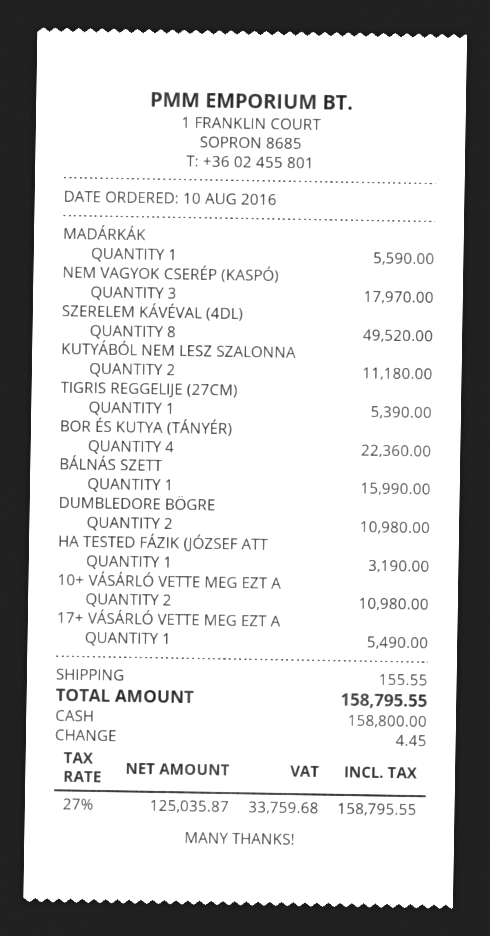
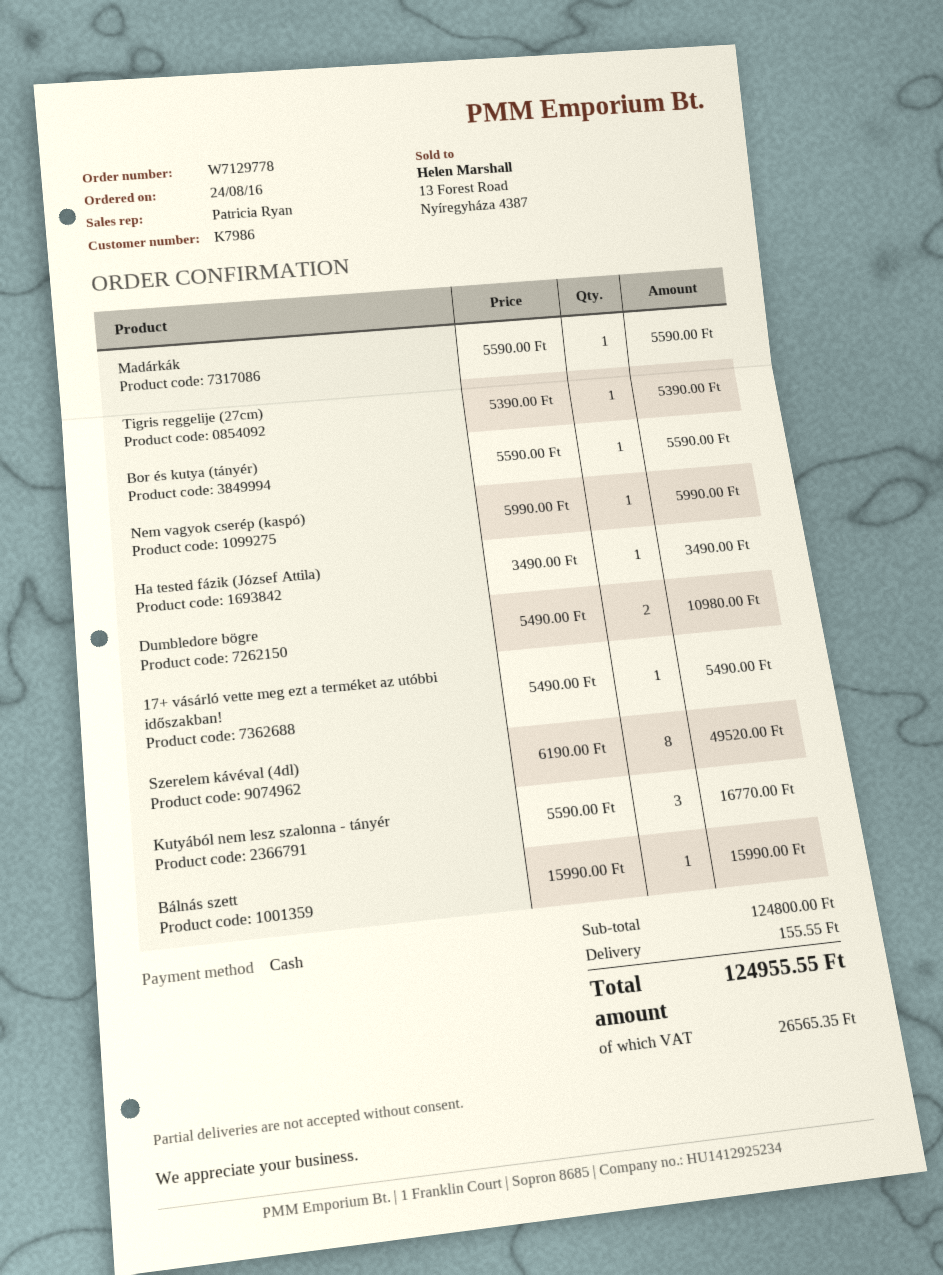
order date: 2016-08-10 -> 2016-08-24
NEM VAGYOK CSERÉP (KASPÓ): 3 for 17970.00 -> 1 for 5990.00
KUTYÁBÓL NEM LESZ SZALONNA: 2 for 11180.00 -> 3 for 16770.00
BOR ÉS KUTYA (TÁNYÉR): 4 for 22360.00 -> 1 for 5590.00
HA TESTED FÁZIK (JÓZSEF ATT: 1 for 3190.00 -> 1 for 3490.00
10+ VÁSÁRLÓ VETTE MEG EZT A: 2 for 10980.00 -> none
tax: 33759.68 -> 26565.35
total: 158795.55 -> 124955.55

